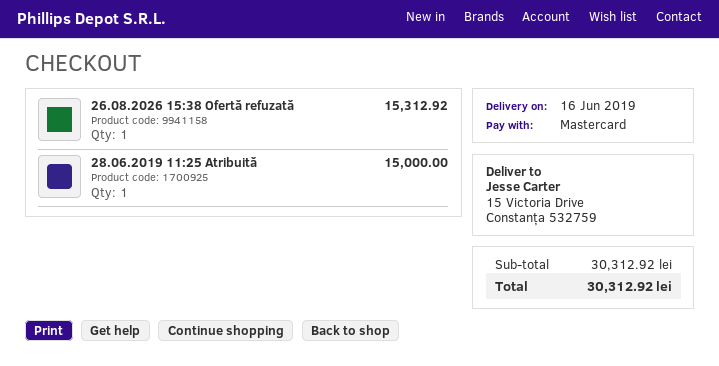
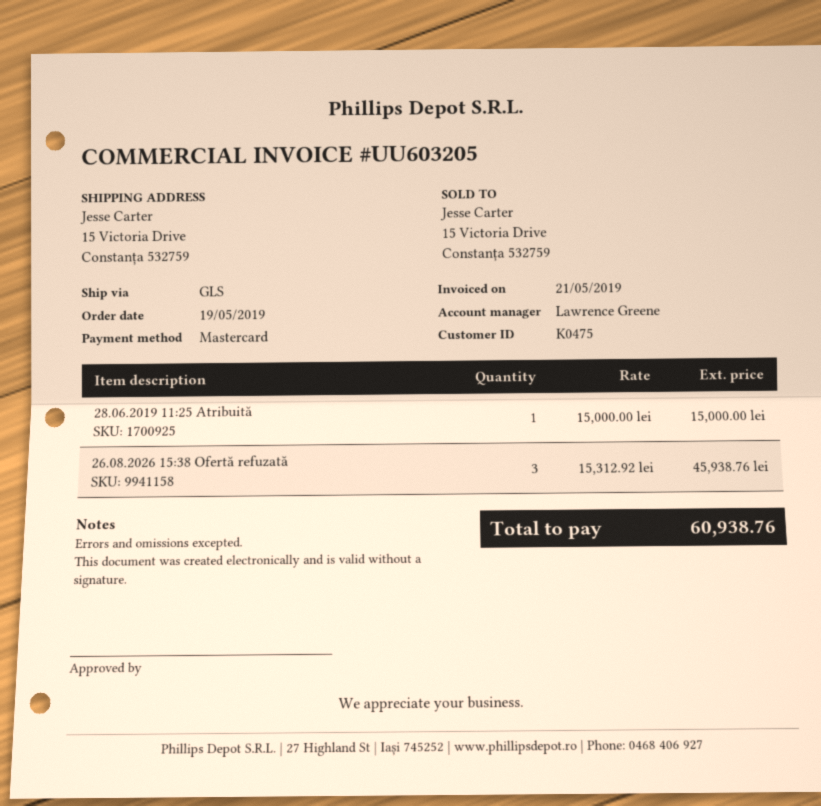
26.08.2026 15:38 Ofertă refuzată: 1 for 15312.92 -> 3 for 45938.76
total: 30312.92 -> 60938.76

